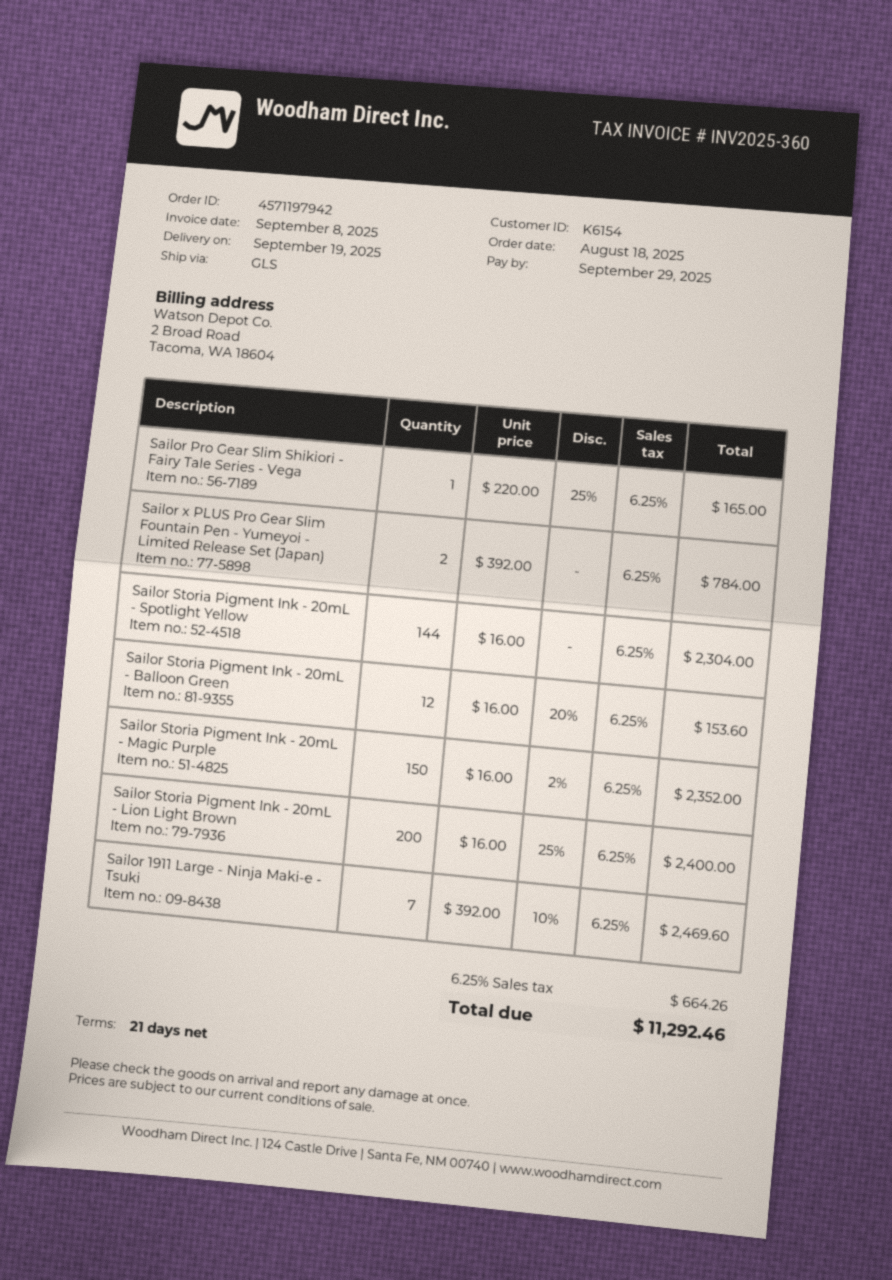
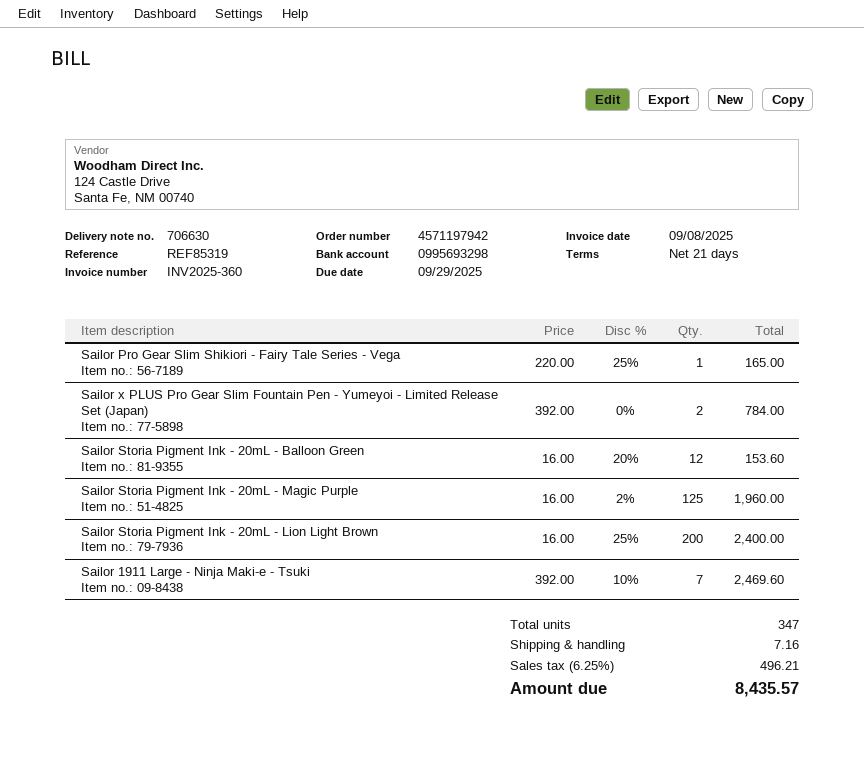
Sailor Storia Pigment Ink - 20mL - Spotlight Yellow: 144 x 16.00 = 2304.00 -> none
Sailor Storia Pigment Ink - 20mL - Magic Purple: 150 x 16.00 - 2% = 2352.00 -> 125 x 16.00 - 2% = 1960.00
shipping: none -> 7.16
tax: 6.25% = 664.26 -> 6.25% = 496.21
total: 11292.46 -> 8435.57

